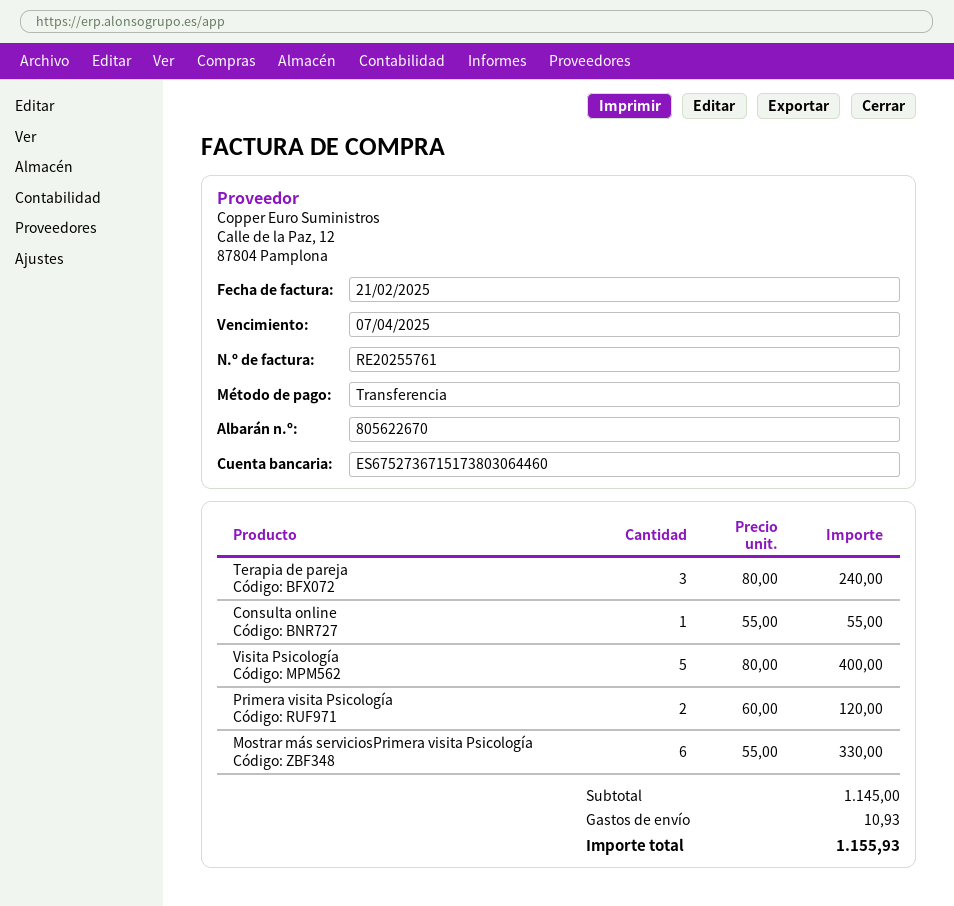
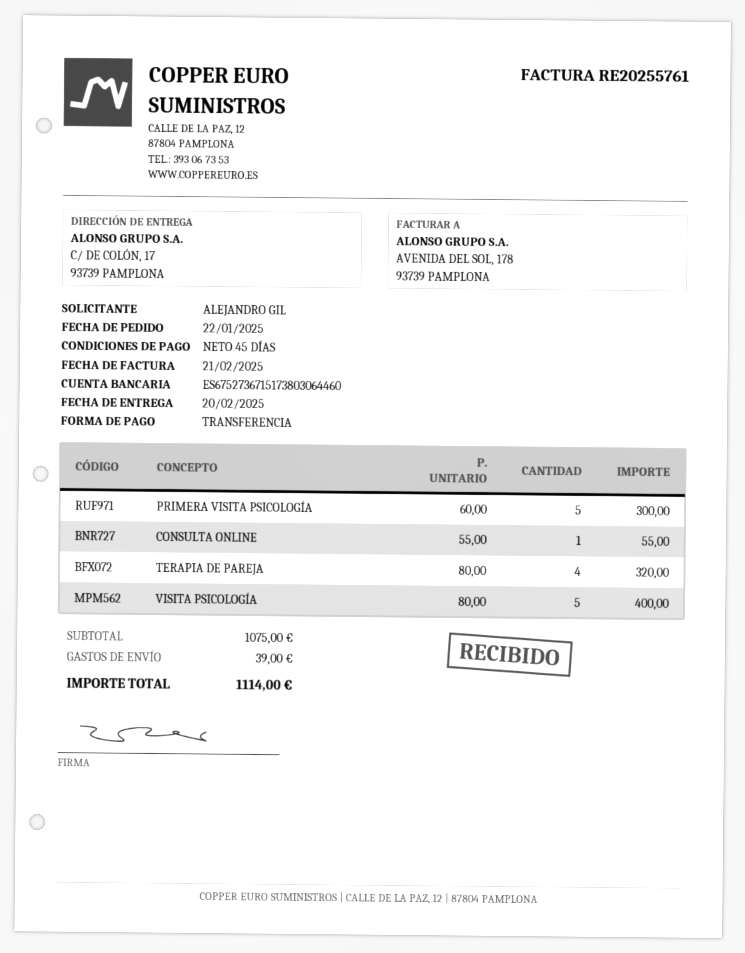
Terapia de pareja: 3 x 80.00 = 240.00 -> 4 x 80.00 = 320.00
Primera visita Psicología: 2 x 60.00 = 120.00 -> 5 x 60.00 = 300.00
Mostrar más serviciosPrimera visita Psicología: 6 x 55.00 = 330.00 -> none
subtotal: 1145.00 -> 1075.00
shipping: 10.93 -> 39.00
total: 1155.93 -> 1114.00

